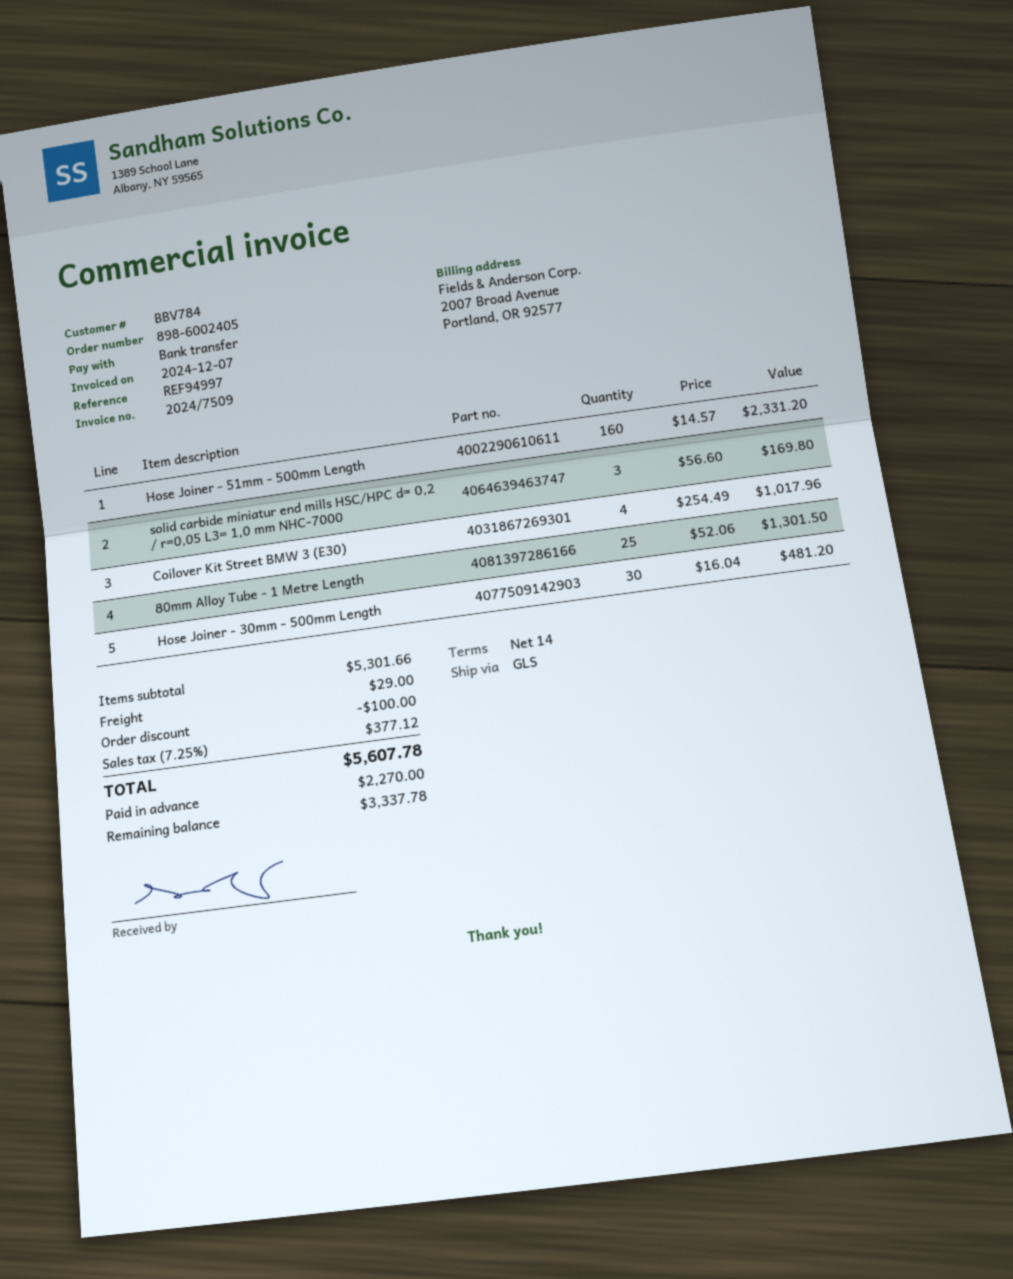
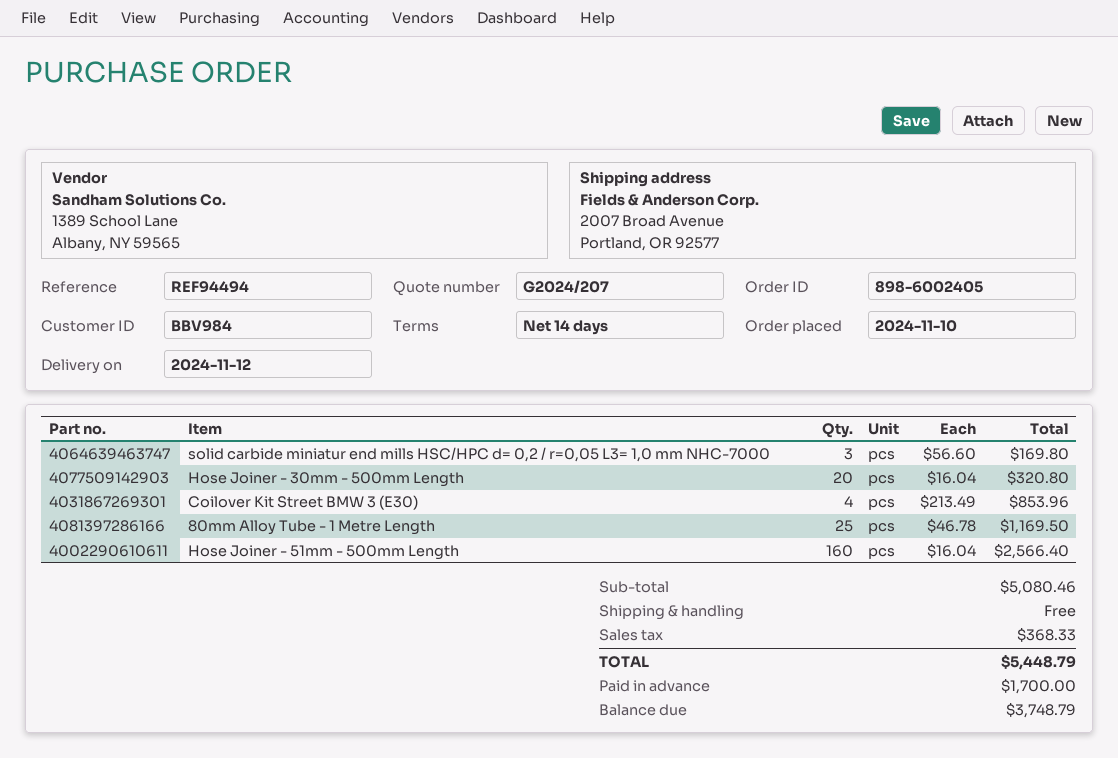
customer number: BBV784 -> BBV984
reference: REF94997 -> REF94494
Hose Joiner - 51mm - 500mm Length: 160 x 14.57 = 2331.20 -> 160 x 16.04 = 2566.40
Coilover Kit Street BMW 3 (E30): 4 x 254.49 = 1017.96 -> 4 x 213.49 = 853.96
80mm Alloy Tube - 1 Metre Length: 25 x 52.06 = 1301.50 -> 25 x 46.78 = 1169.50
Hose Joiner - 30mm - 500mm Length: 30 x 16.04 = 481.20 -> 20 x 16.04 = 320.80
subtotal: 5301.66 -> 5080.46
discount: 100.00 -> none
shipping: 29.00 -> 0.00
tax: 377.12 -> 368.33
total: 5607.78 -> 5448.79
deposit: 2270.00 -> 1700.00
balance: 3337.78 -> 3748.79

